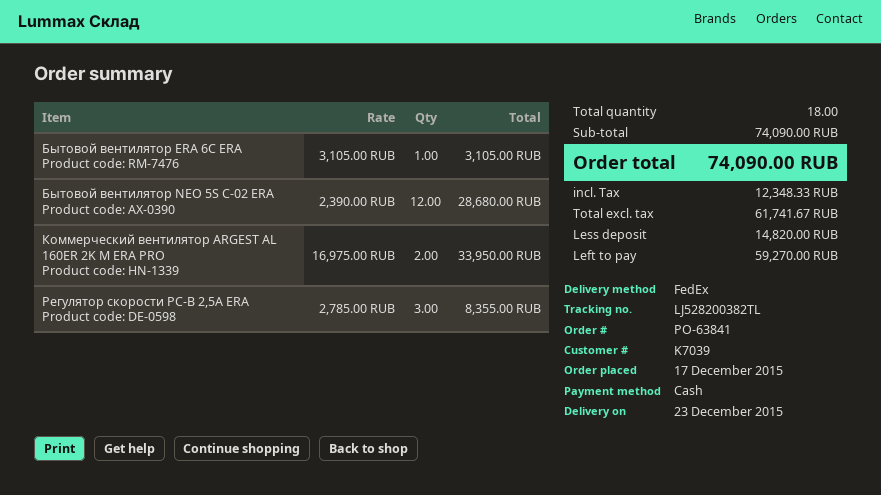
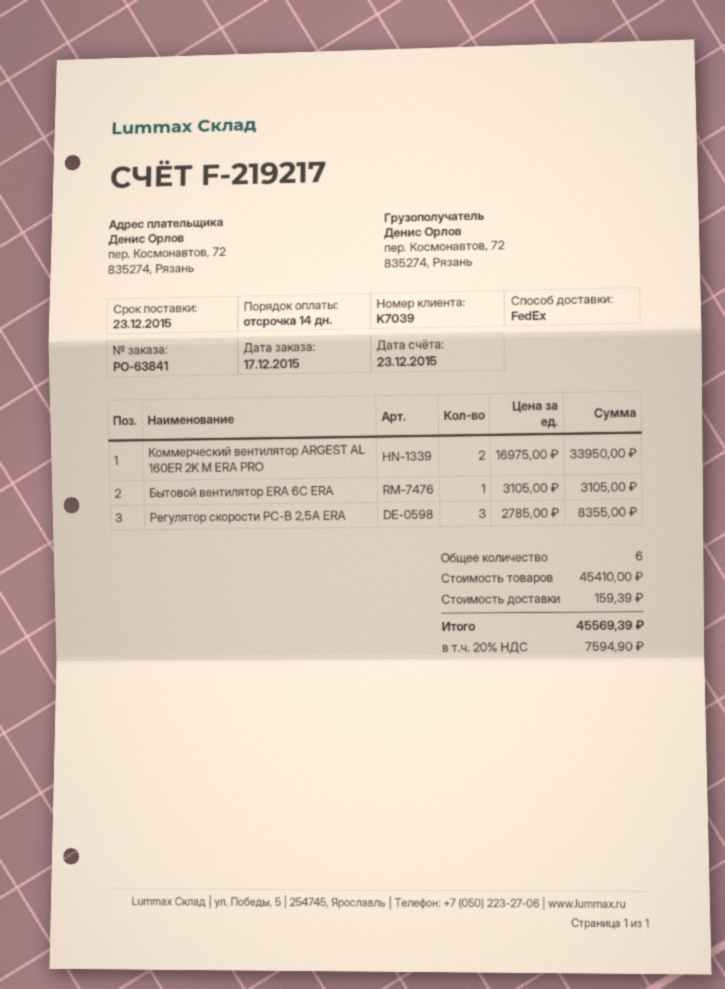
Бытовой вентилятор NEO 5S C-02 ERA: 12 x 2390.00 = 28680.00 -> none
total quantity: 18 -> 6
subtotal: 74090.00 -> 45410.00
shipping: none -> 159.39
tax: 12348.33 -> 7594.90
total: 74090.00 -> 45569.39

